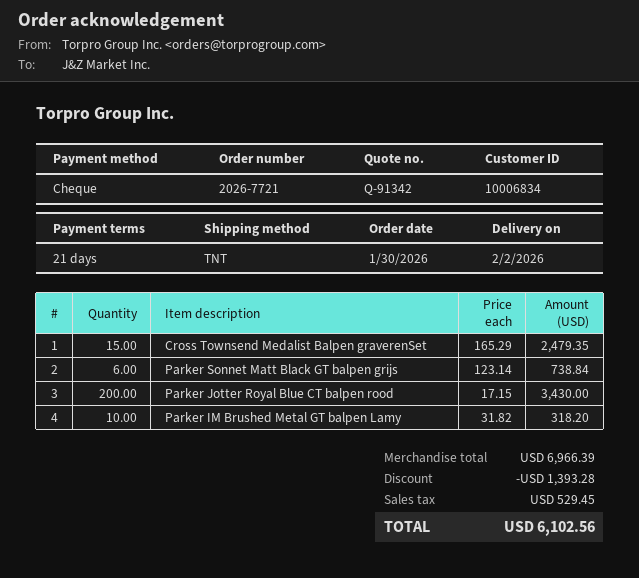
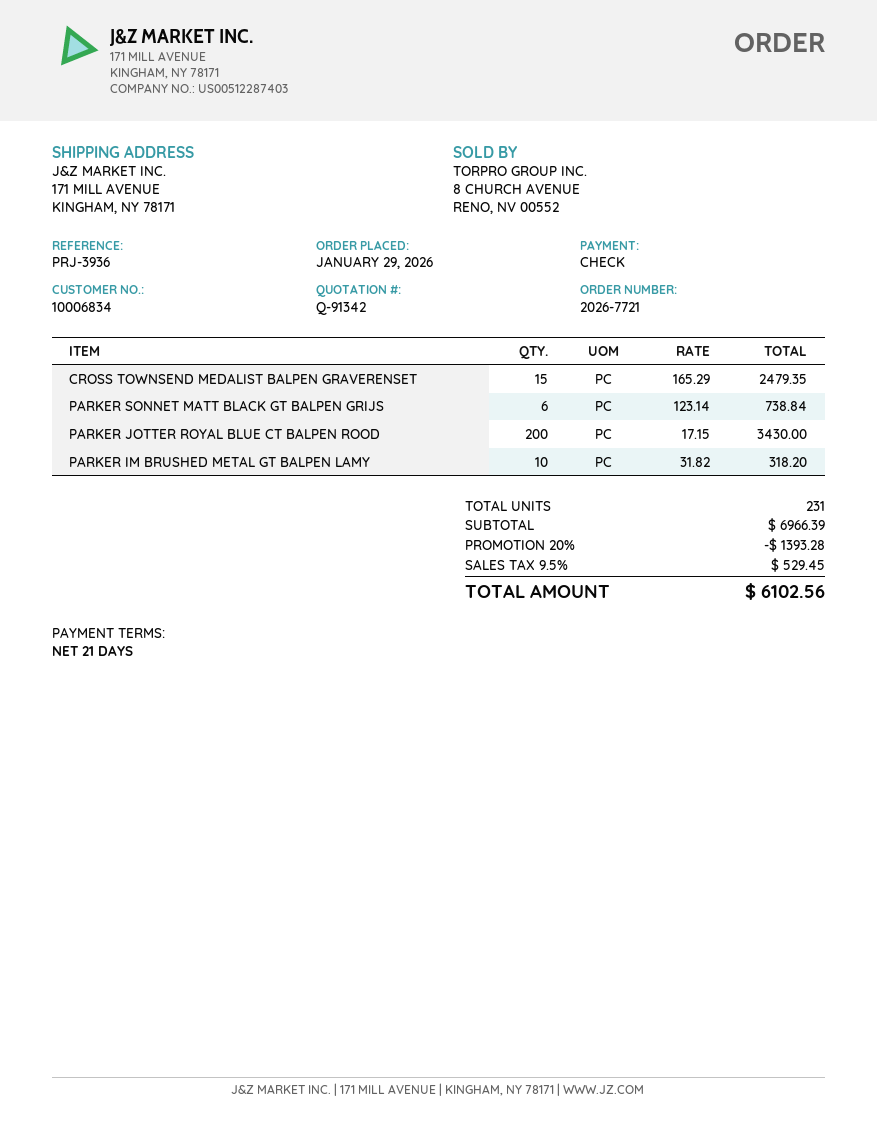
order date: 2026-01-30 -> 2026-01-29

